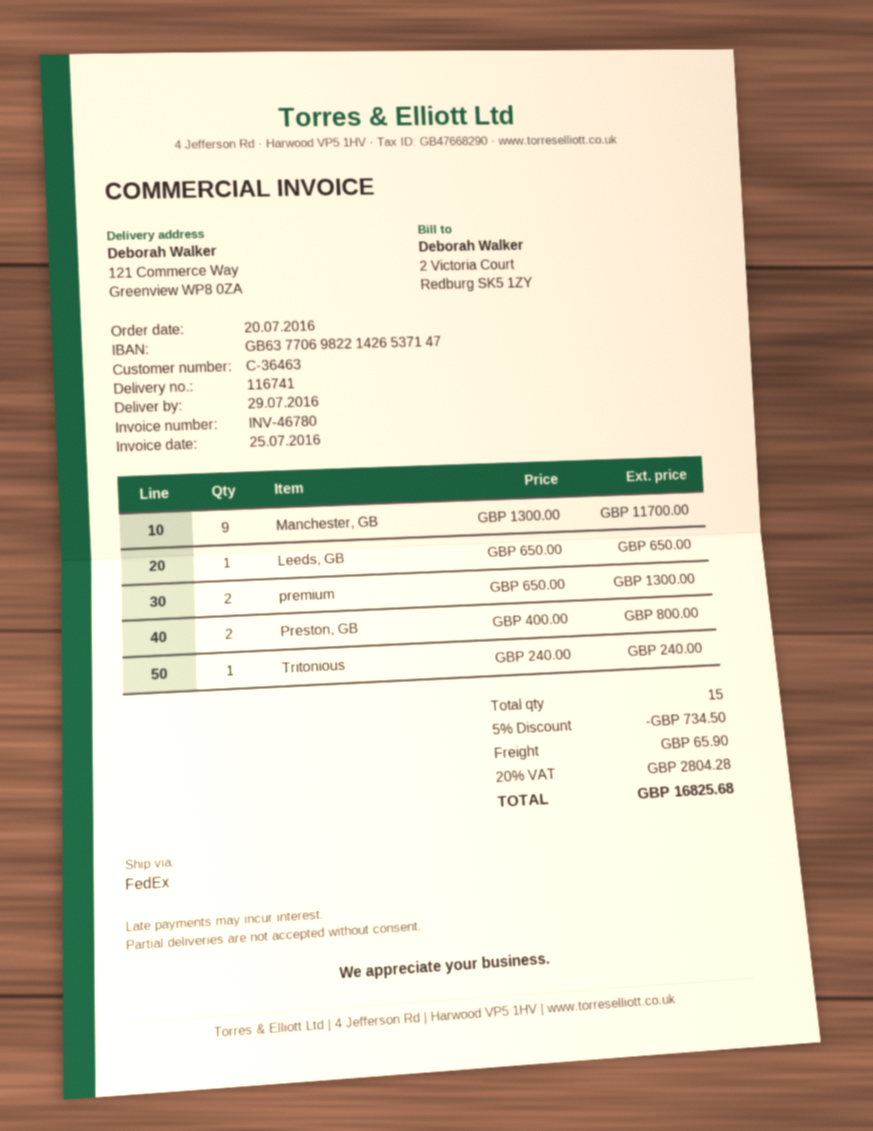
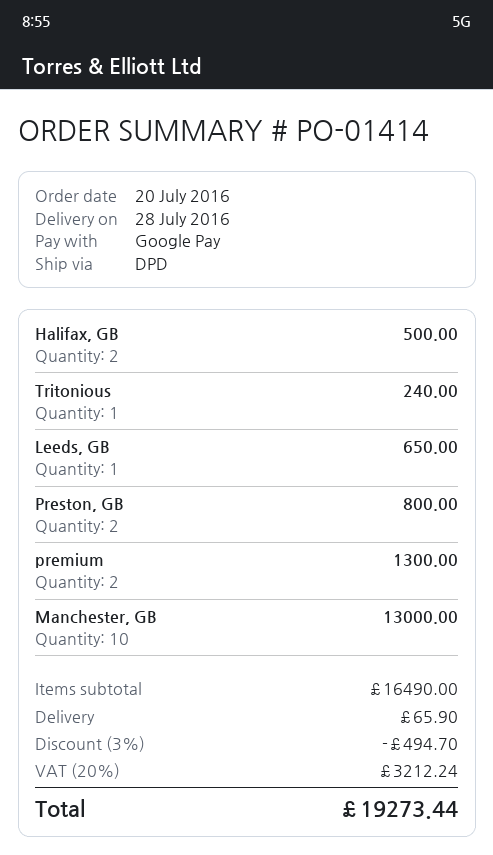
delivery date: 2016-07-29 -> 2016-07-28
shipping method: FedEx -> DPD
Manchester, GB: 9 for 11700.00 -> 10 for 13000.00
Halifax, GB: none -> 2 for 500.00
discount: 5% = 734.50 -> 3% = 494.70
tax: 20% = 2804.28 -> 20% = 3212.24
total: 16825.68 -> 19273.44

